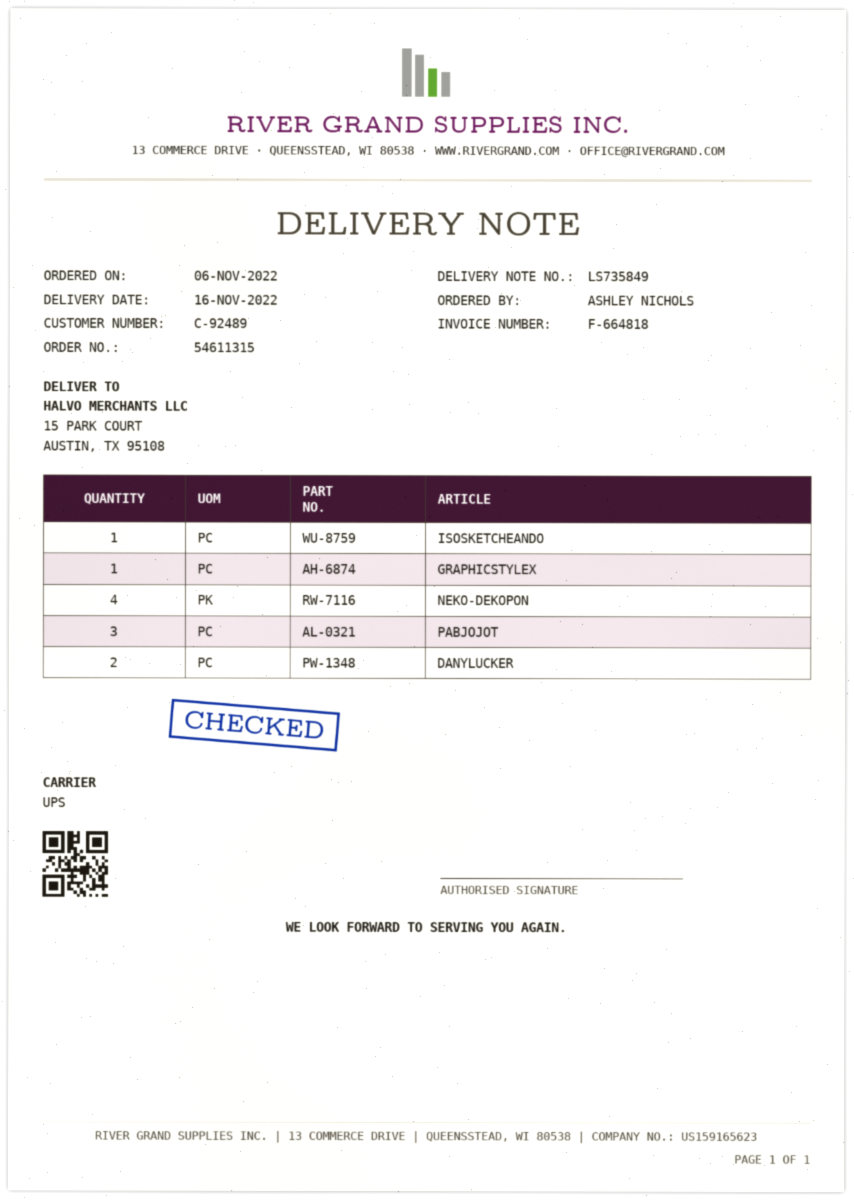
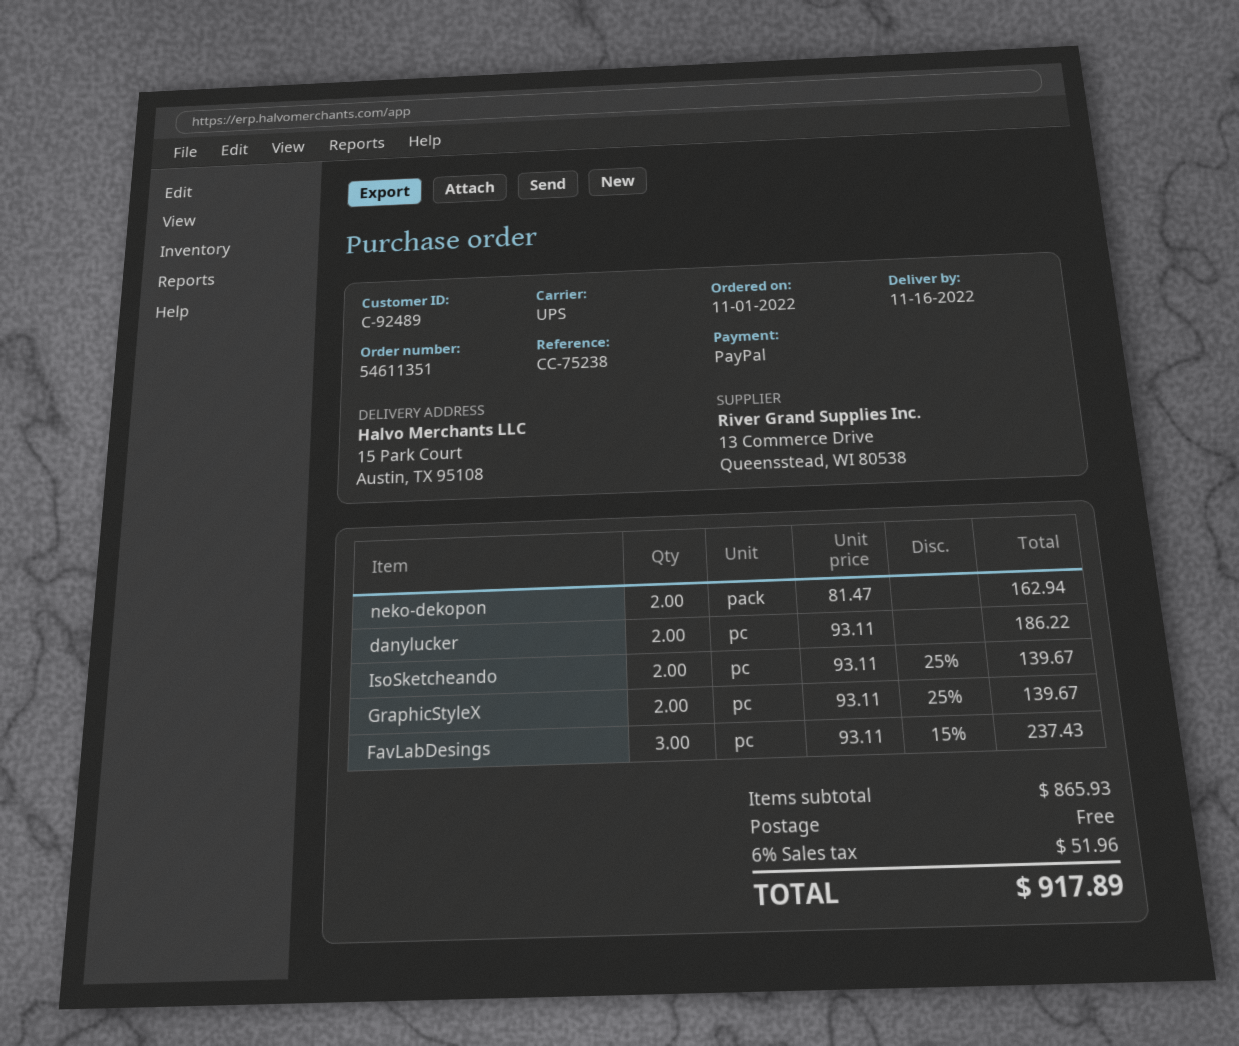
order number: 54611315 -> 54611351
order date: 2022-11-06 -> 2022-11-01
ISOSKETCHEANDO: 1 -> 2
GRAPHICSTYLEX: 1 -> 2
NEKO-DEKOPON: 4 -> 2
PABJOJOT: 3 -> none
FavLabDesings: none -> 3

